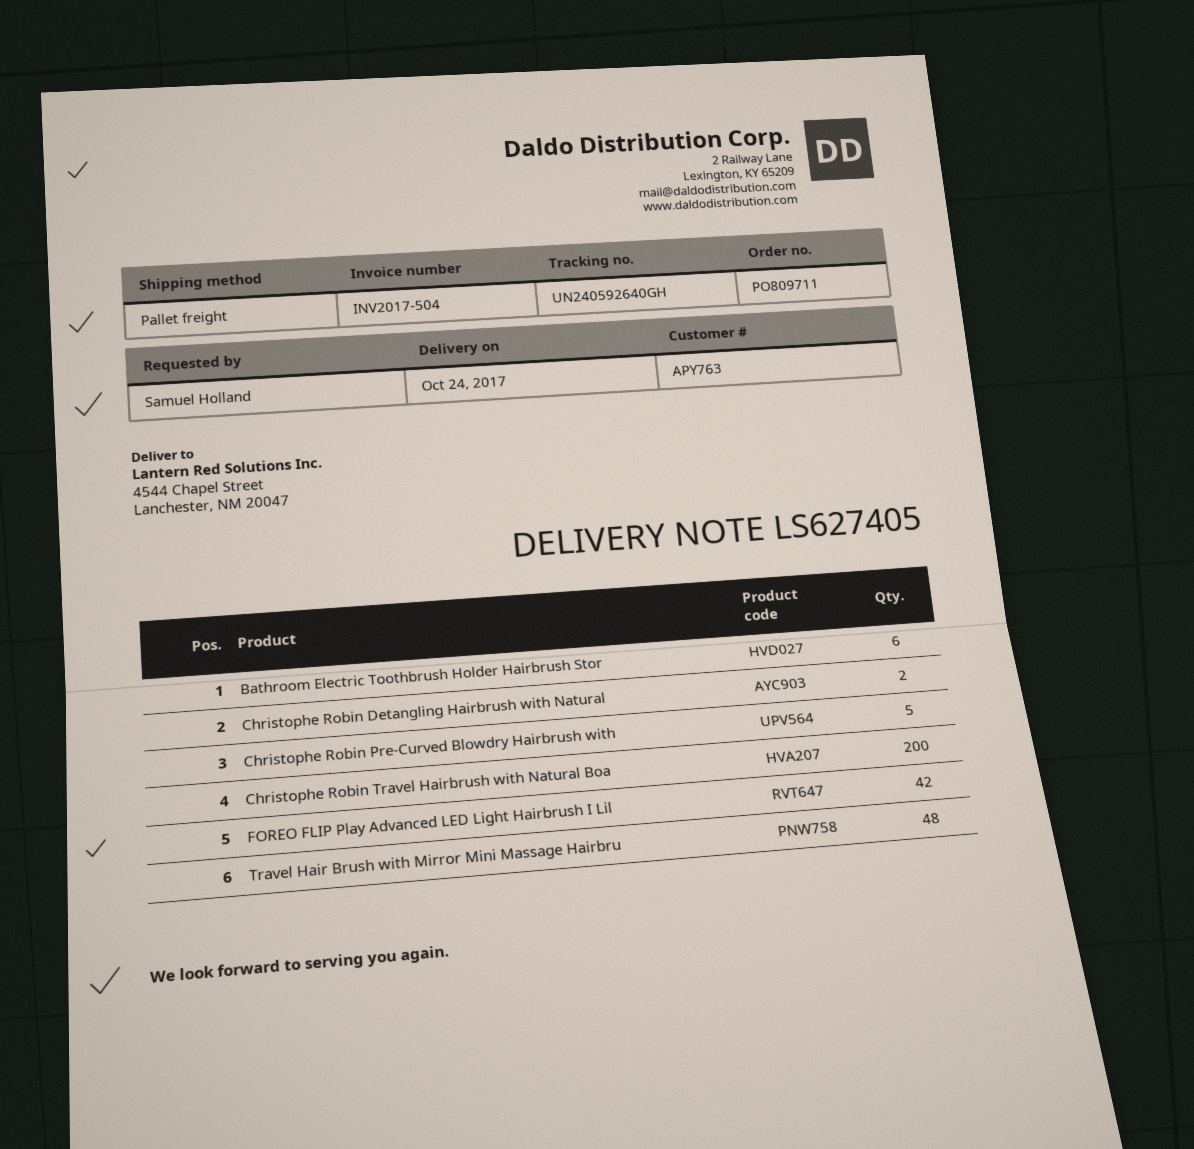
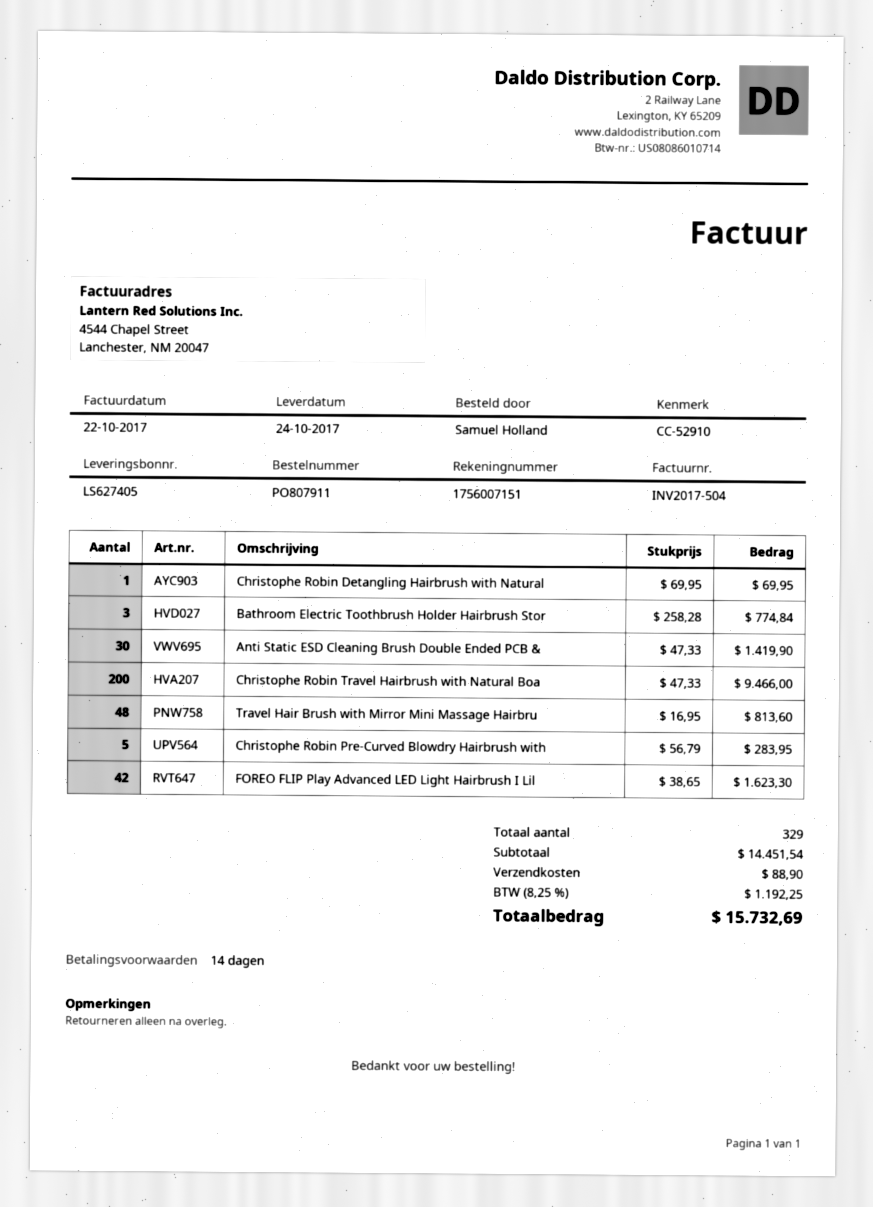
order number: PO809711 -> PO807911
Bathroom Electric Toothbrush Holder Hairbrush Stor: 6 -> 3
Christophe Robin Detangling Hairbrush with Natural: 2 -> 1
Anti Static ESD Cleaning Brush Double Ended PCB &: none -> 30

